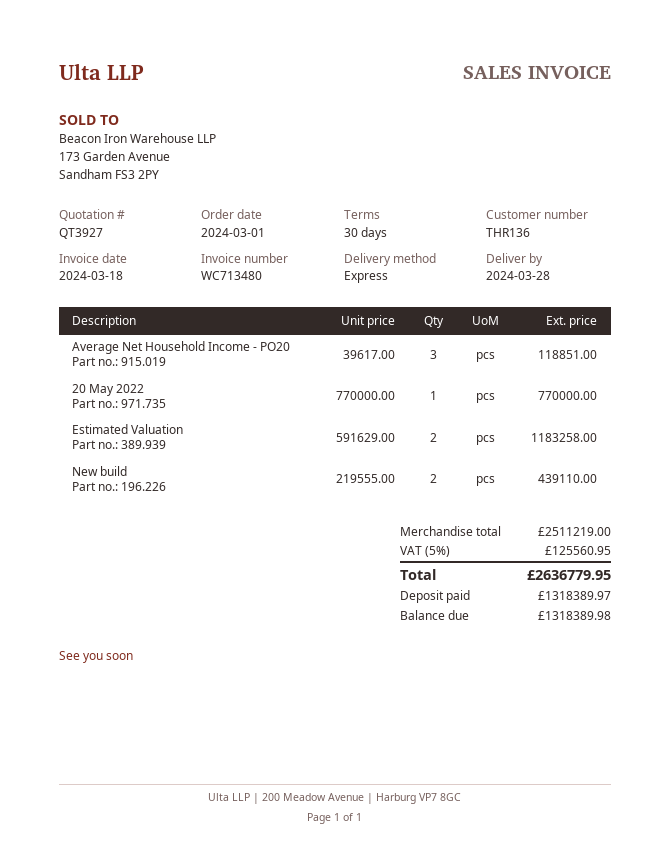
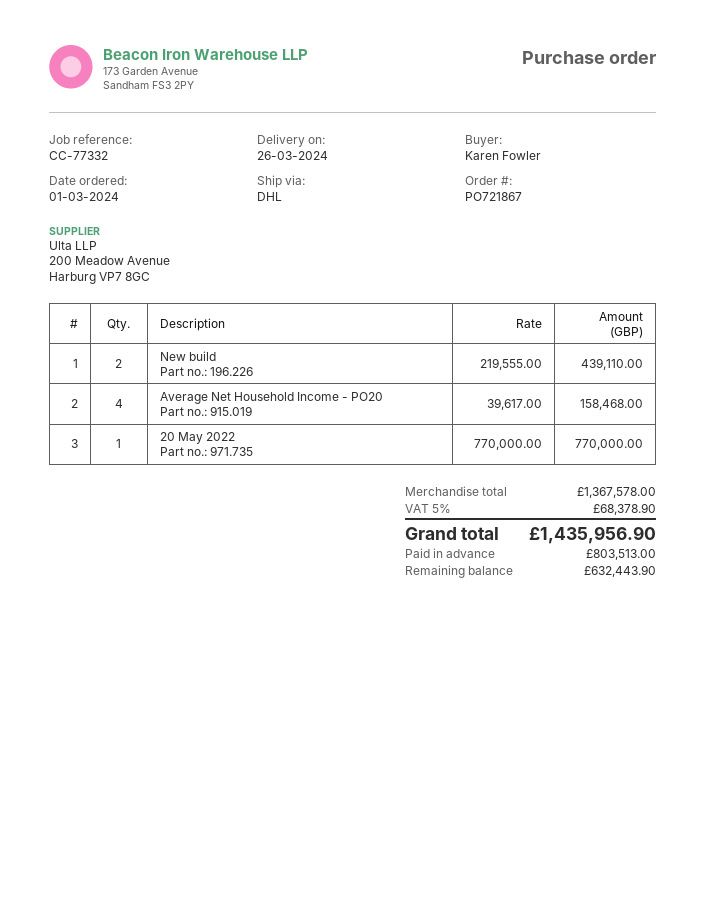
delivery date: 2024-03-28 -> 2024-03-26
shipping method: express -> DHL
Average Net Household Income - PO20: 3 x 39617.00 = 118851.00 -> 4 x 39617.00 = 158468.00
Estimated Valuation: 2 x 591629.00 = 1183258.00 -> none
subtotal: 2511219.00 -> 1367578.00
tax: 5% = 125560.95 -> 5% = 68378.90
total: 2636779.95 -> 1435956.90
deposit: 1318389.97 -> 803513.00
balance: 1318389.98 -> 632443.90

